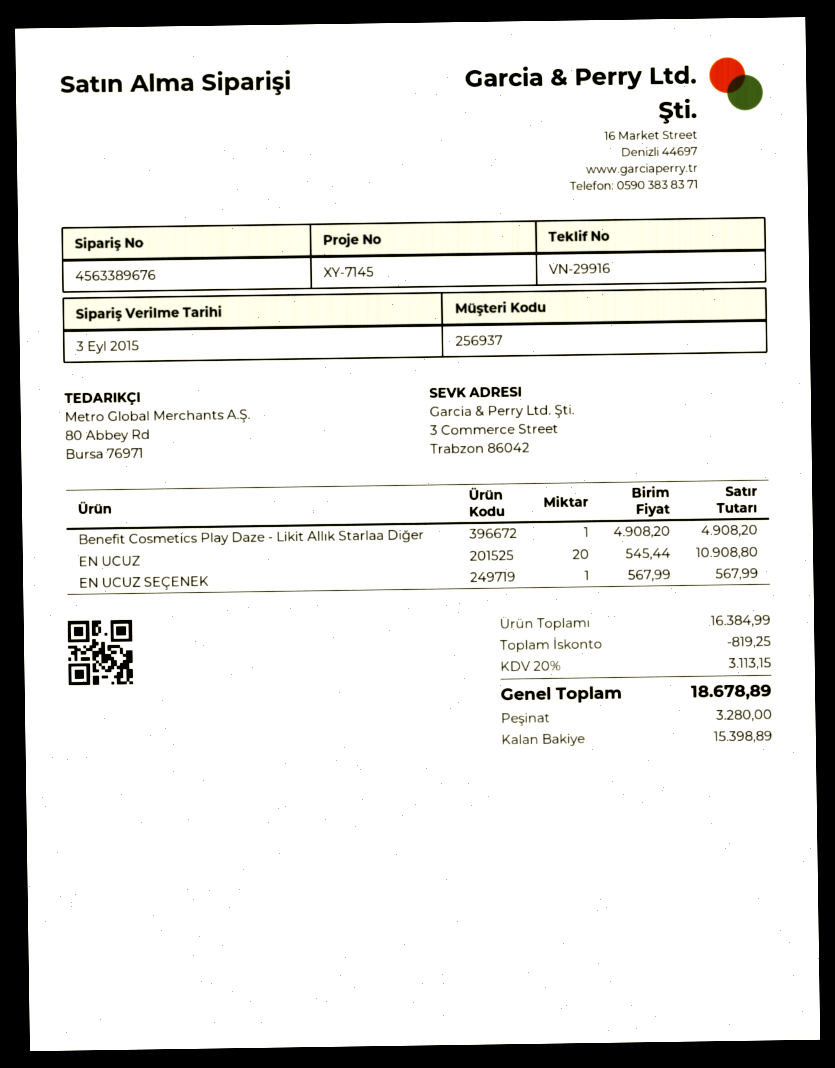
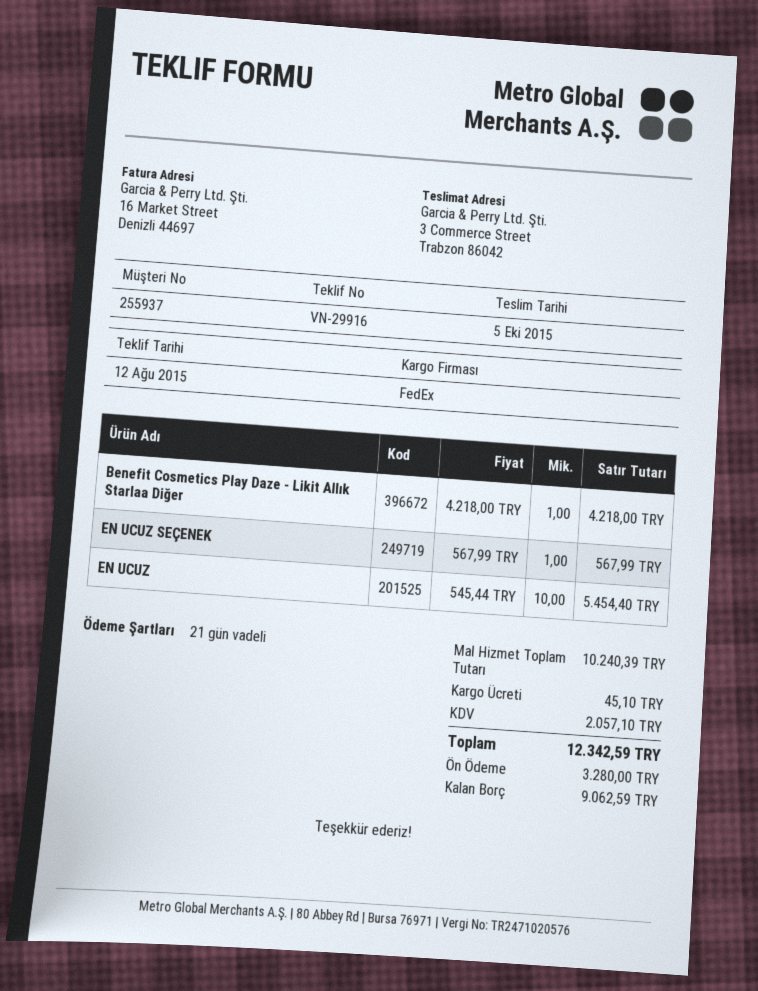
customer number: 256937 -> 255937
Benefit Cosmetics Play Daze - Likit Allık Starlaa Diğer: 1 x 4908.20 = 4908.20 -> 1 x 4218.00 = 4218.00
EN UCUZ: 20 x 545.44 = 10908.80 -> 10 x 545.44 = 5454.40
subtotal: 16384.99 -> 10240.39
discount: 819.25 -> none
shipping: none -> 45.10
tax: 3113.15 -> 2057.10
total: 18678.89 -> 12342.59
balance: 15398.89 -> 9062.59

